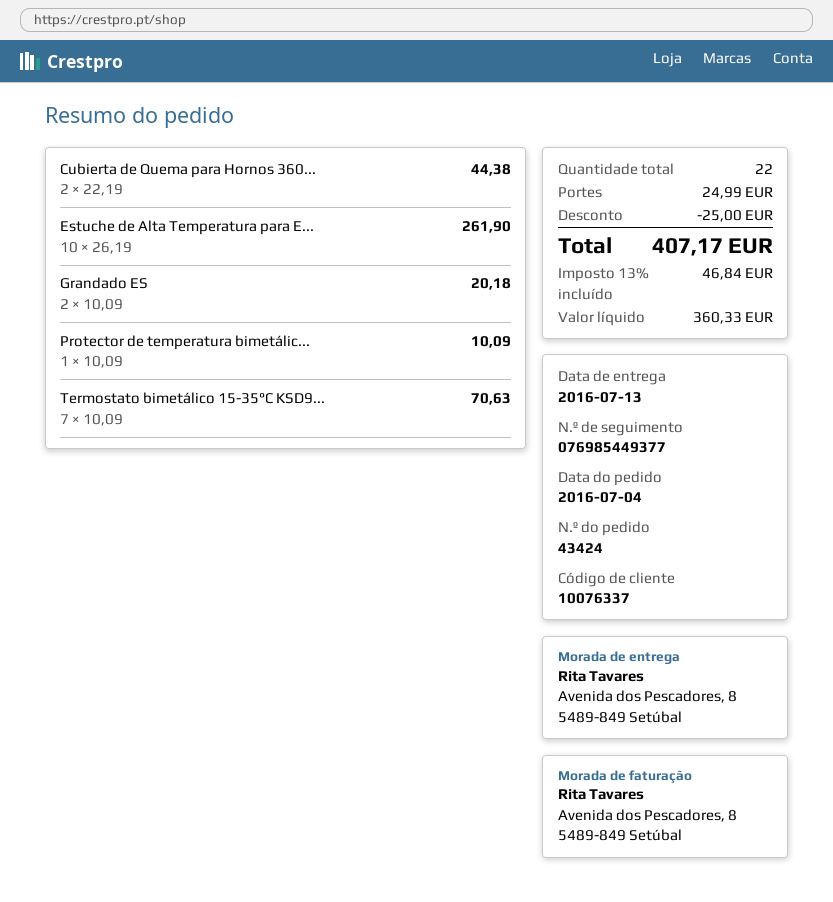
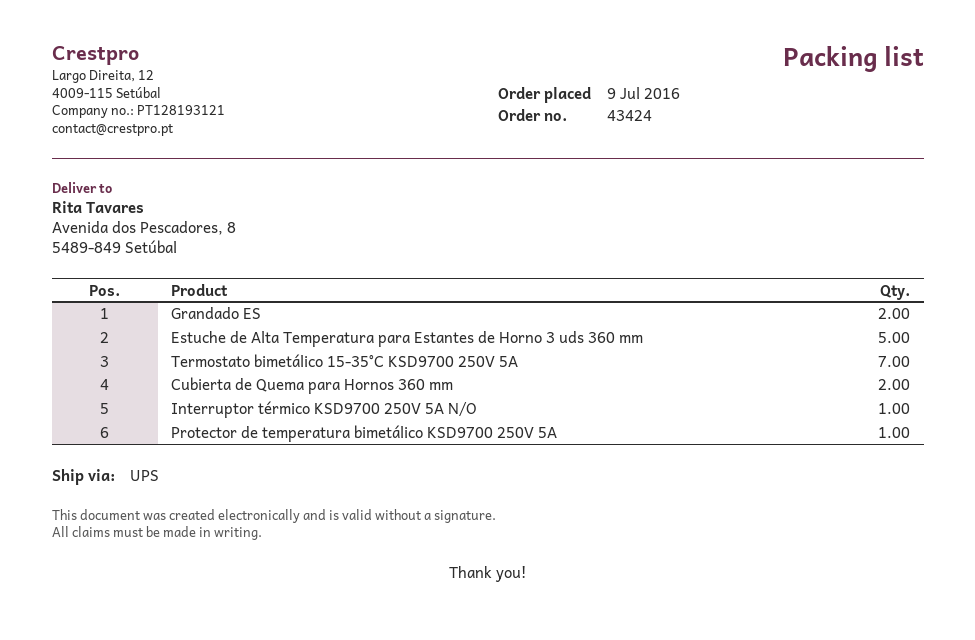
order date: 2016-07-04 -> 2016-07-09
Estuche de Alta Temperatura para E...: 10 -> 5
Interruptor térmico KSD9700 250V 5A N/O: none -> 1

